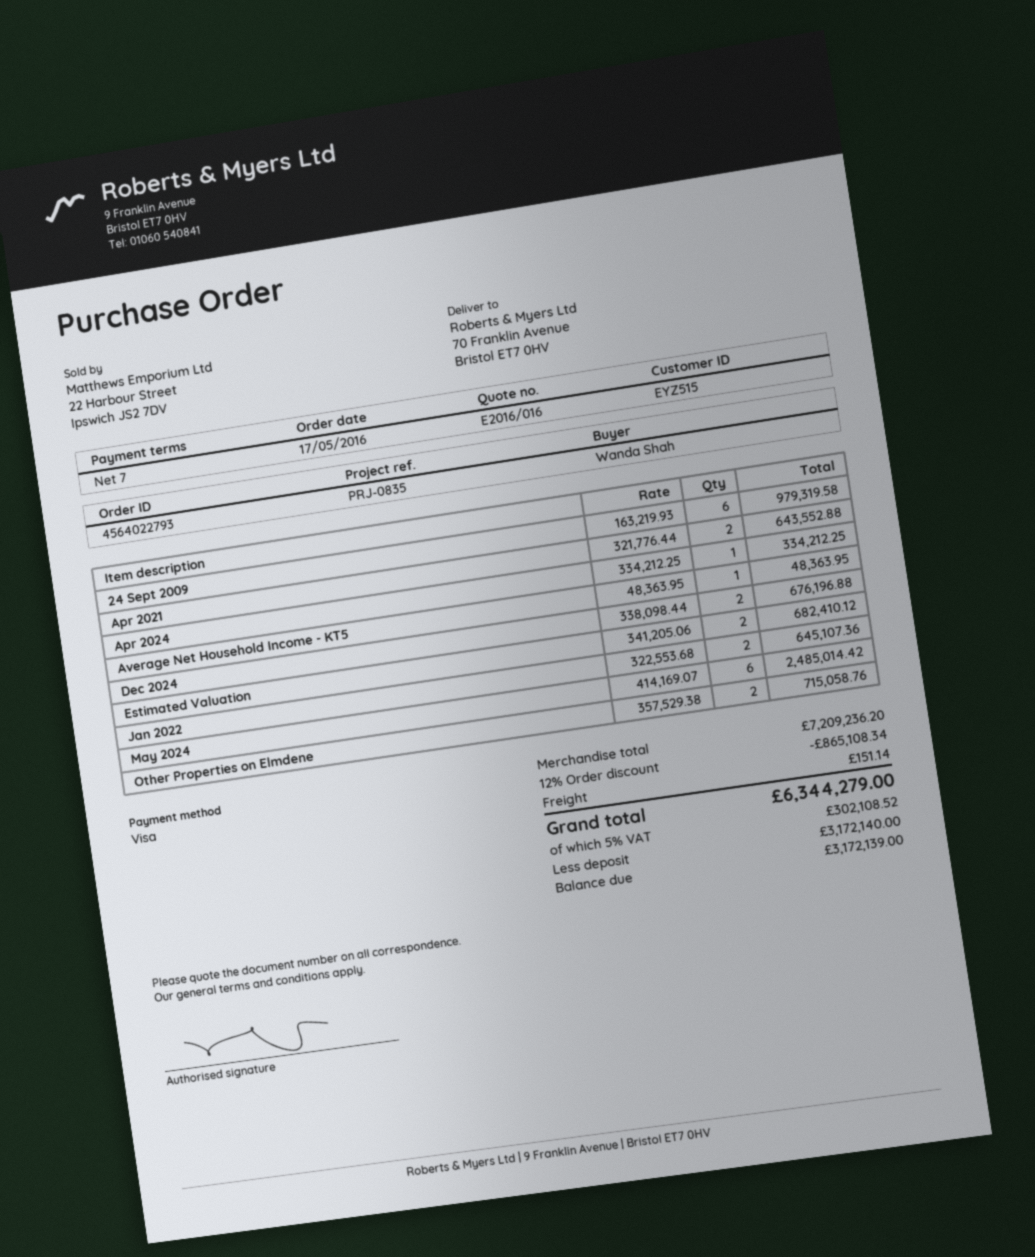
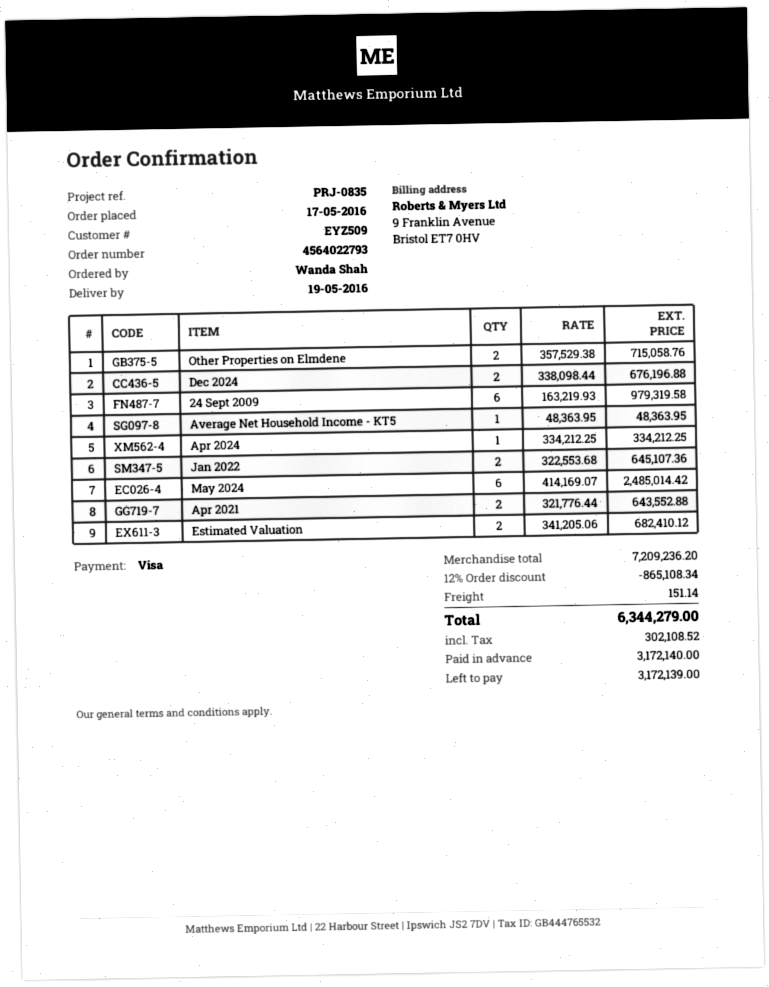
customer number: EYZ515 -> EYZ509

